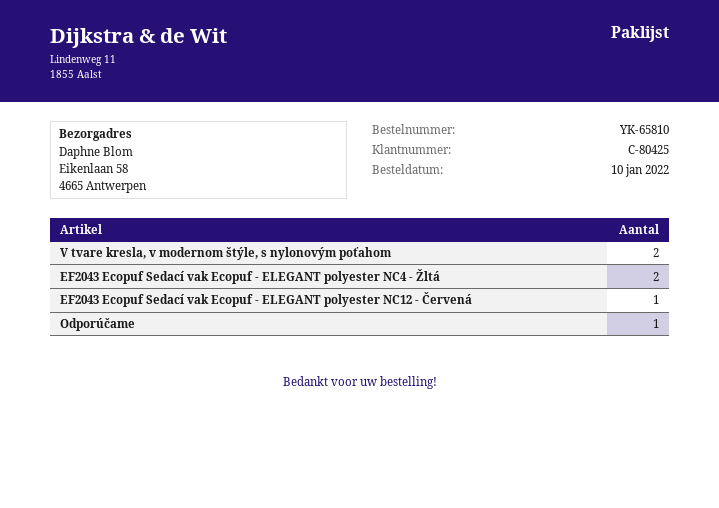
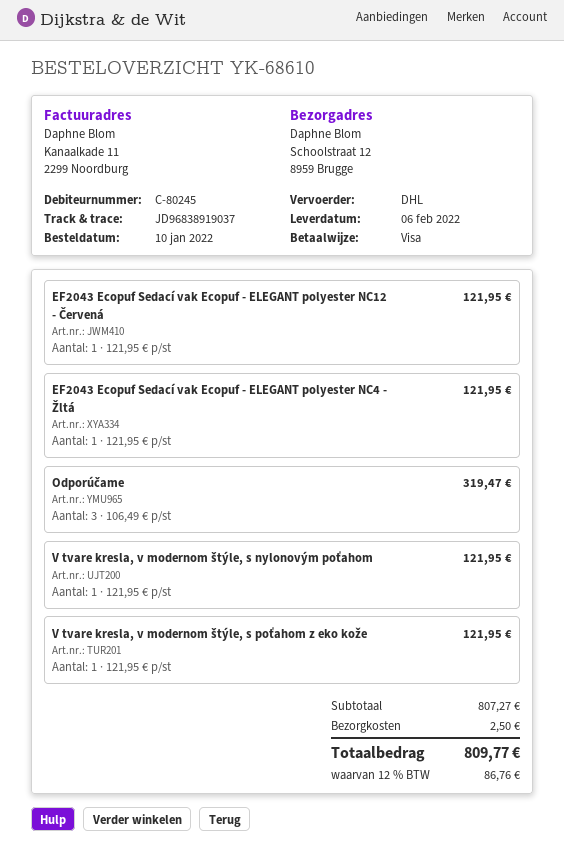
order number: YK-65810 -> YK-68610
customer number: C-80425 -> C-80245
ship to: Eikenlaan 58, 4665 Antwerpen -> Schoolstraat 12, 8959 Brugge
V tvare kresla, v modernom štýle, s nylonovým poťahom: 2 -> 1
EF2043 Ecopuf Sedací vak Ecopuf - ELEGANT polyester NC4 - Žltá: 2 -> 1
Odporúčame: 1 -> 3
V tvare kresla, v modernom štýle, s poťahom z eko kože: none -> 1

